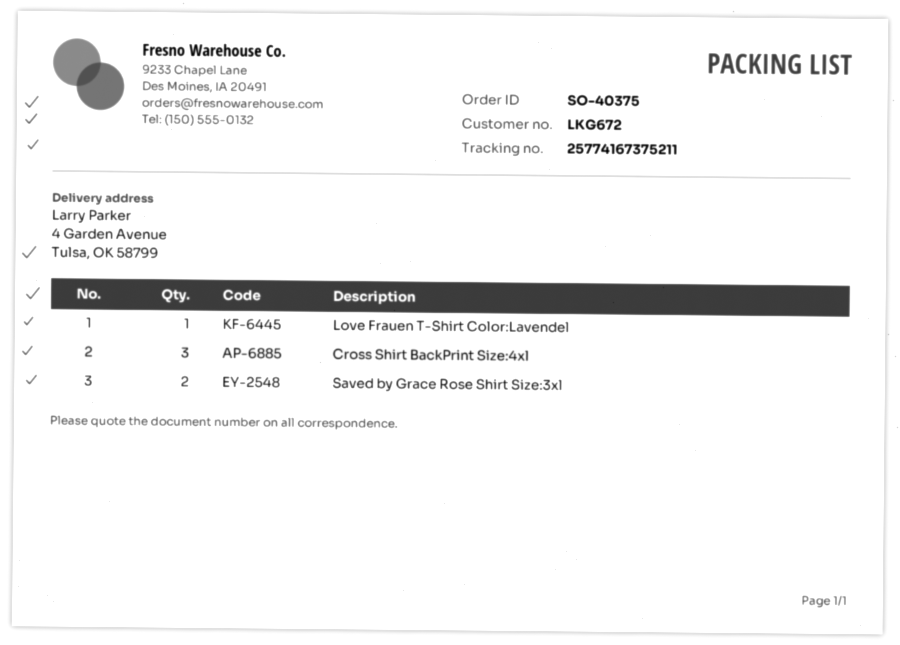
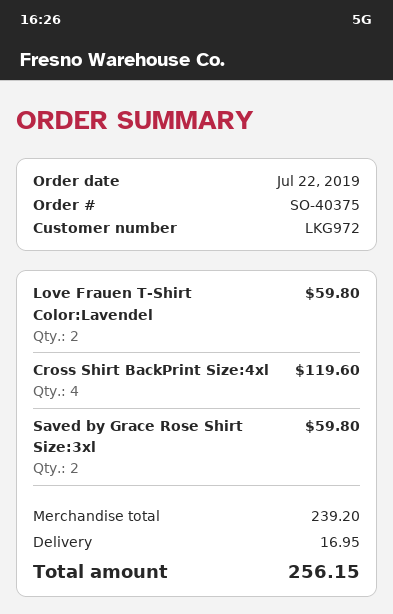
customer number: LKG672 -> LKG972
Love Frauen T-Shirt Color:Lavendel: 1 -> 2
Cross Shirt BackPrint Size:4xl: 3 -> 4

